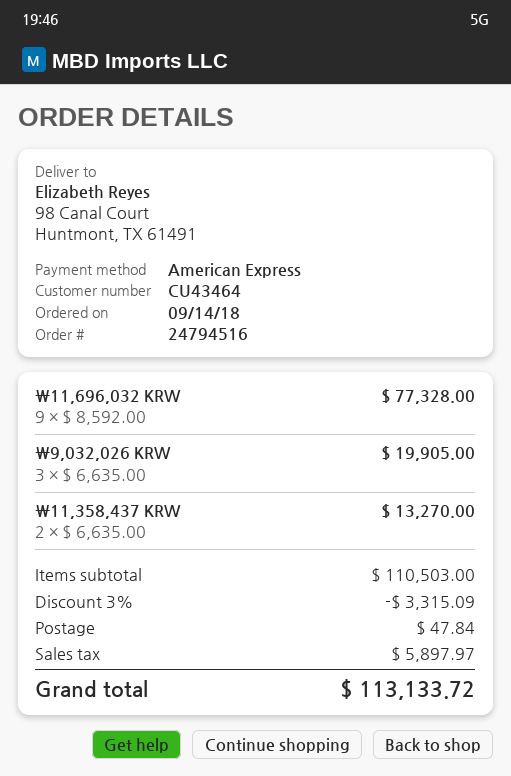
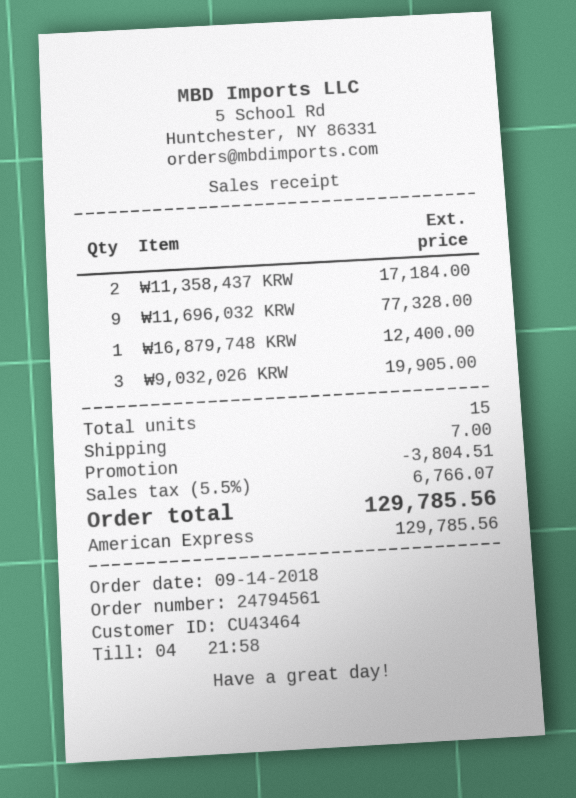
order number: 24794516 -> 24794561
₩11,358,437 KRW: 2 for 13270.00 -> 2 for 17184.00
₩16,879,748 KRW: none -> 1 for 12400.00
discount: 3315.09 -> 3804.51
shipping: 47.84 -> 7.00
tax: 5897.97 -> 6766.07
total: 113133.72 -> 129785.56

